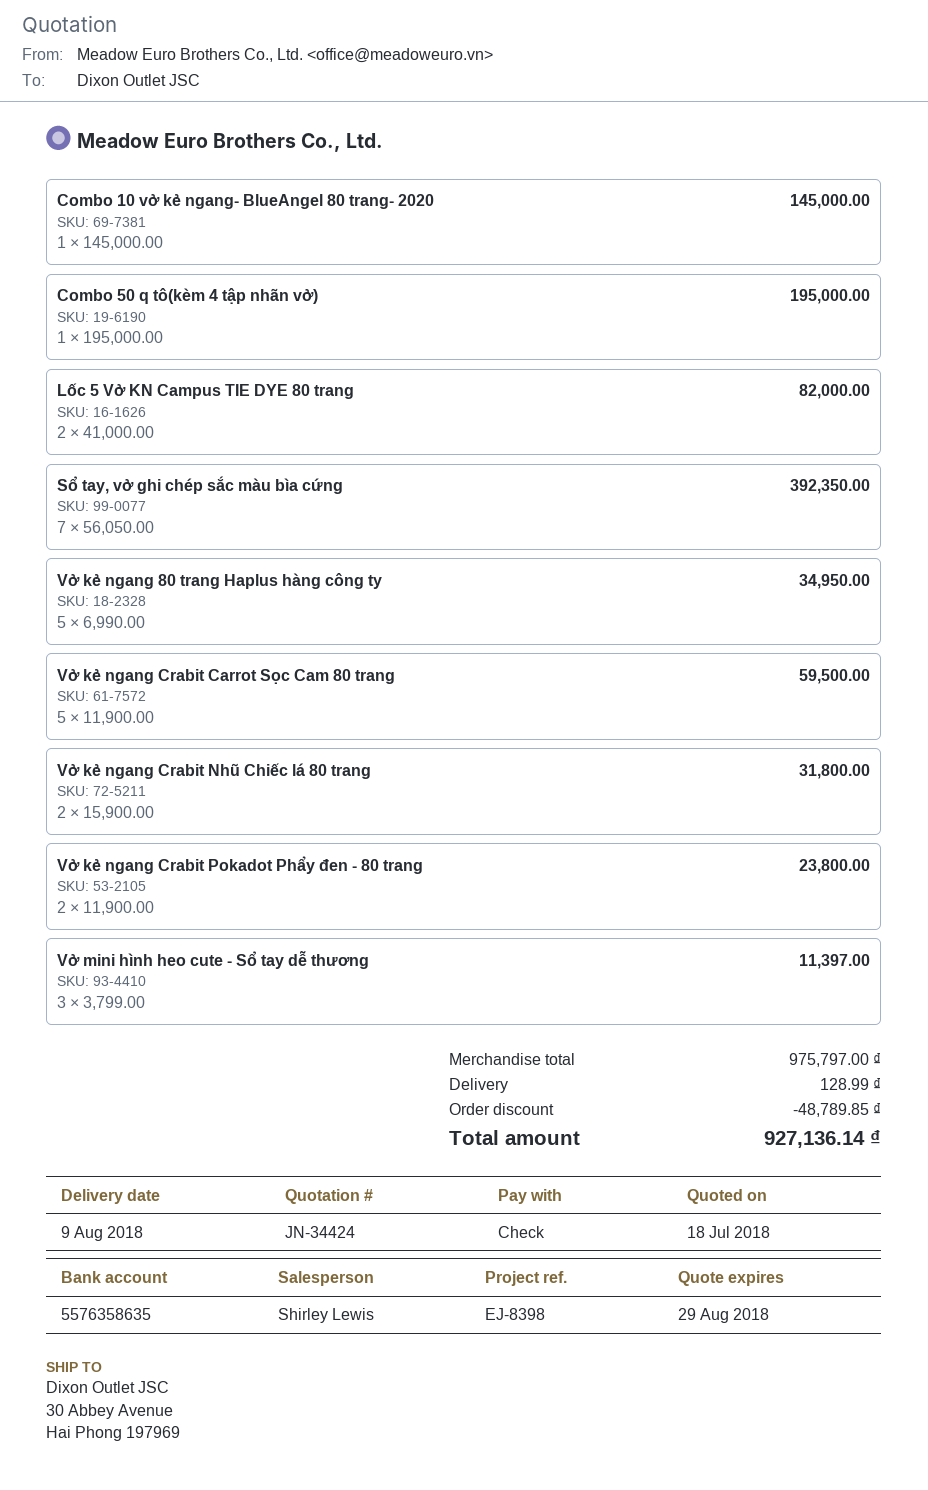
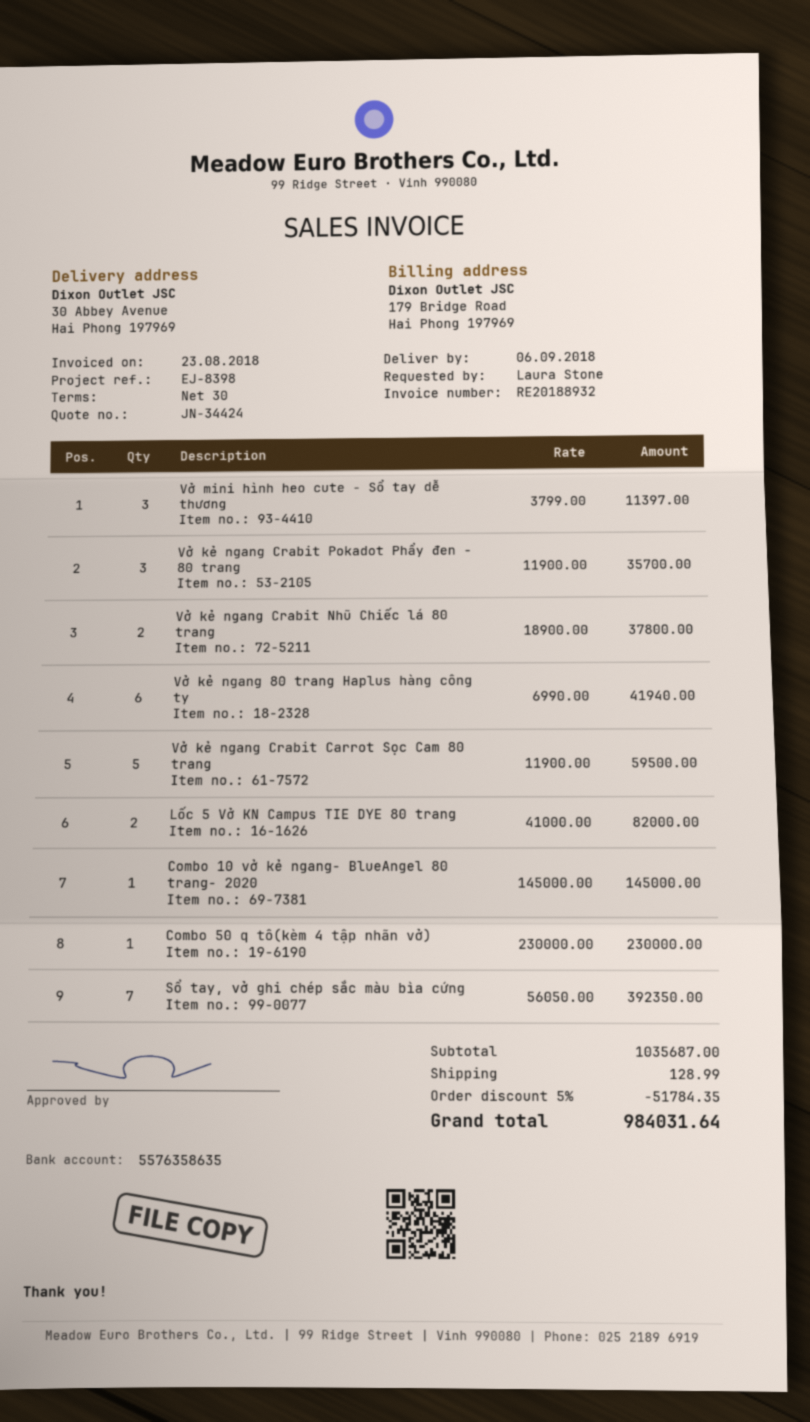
delivery date: 2018-08-09 -> 2018-09-06
Combo 50 q tô(kèm 4 tập nhãn vở): 1 x 195000.00 = 195000.00 -> 1 x 230000.00 = 230000.00
Vở kẻ ngang 80 trang Haplus hàng công ty: 5 x 6990.00 = 34950.00 -> 6 x 6990.00 = 41940.00
Vở kẻ ngang Crabit Nhũ Chiếc lá 80 trang: 2 x 15900.00 = 31800.00 -> 2 x 18900.00 = 37800.00
Vở kẻ ngang Crabit Pokadot Phẩy đen - 80 trang: 2 x 11900.00 = 23800.00 -> 3 x 11900.00 = 35700.00
subtotal: 975797.00 -> 1035687.00
discount: 48789.85 -> 51784.35
total: 927136.14 -> 984031.64

